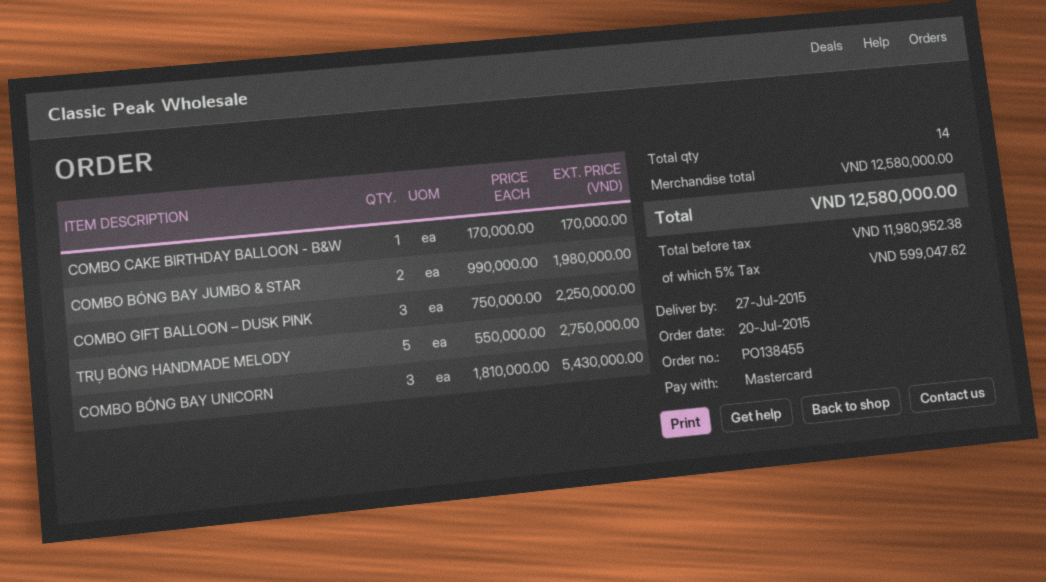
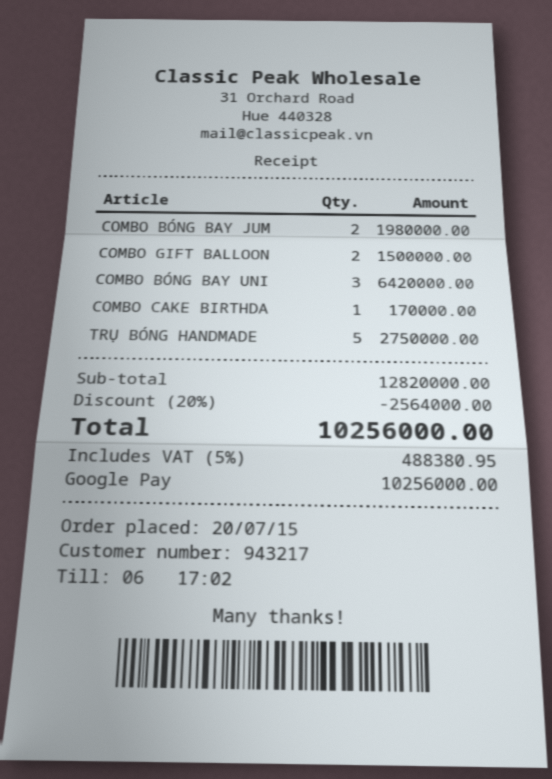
payment method: Mastercard -> Google Pay
COMBO GIFT BALLOON – DUSK PINK: 3 for 2250000.00 -> 2 for 1500000.00
COMBO BÓNG BAY UNICORN: 3 for 5430000.00 -> 3 for 6420000.00
subtotal: 12580000.00 -> 12820000.00
discount: none -> 20% = 2564000.00
tax: 5% = 599047.62 -> 5% = 488380.95
total: 12580000.00 -> 10256000.00

